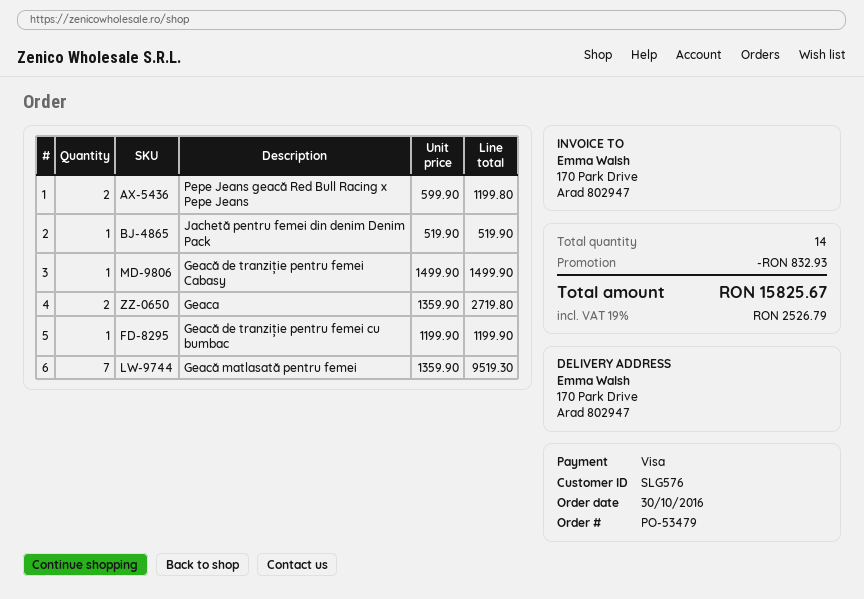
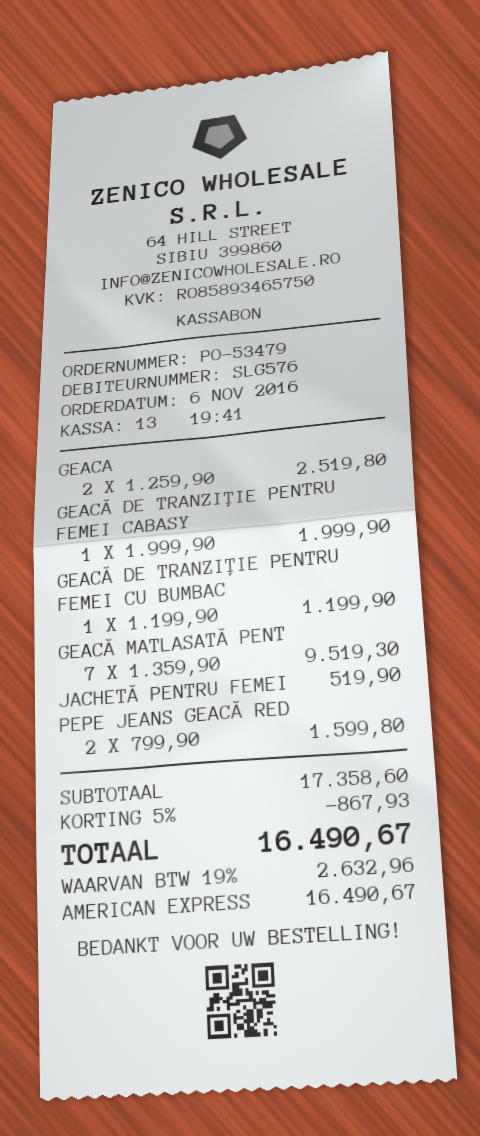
order date: 2016-10-30 -> 2016-11-06
payment method: Visa -> American Express
Pepe Jeans geacă Red Bull Racing x Pepe Jeans: 2 x 599.90 = 1199.80 -> 2 x 799.90 = 1599.80
Geacă de tranziție pentru femei Cabasy: 1 x 1499.90 = 1499.90 -> 1 x 1999.90 = 1999.90
Geaca: 2 x 1359.90 = 2719.80 -> 2 x 1259.90 = 2519.80
discount: 832.93 -> 867.93
tax: 19% = 2526.79 -> 19% = 2632.96
total: 15825.67 -> 16490.67

